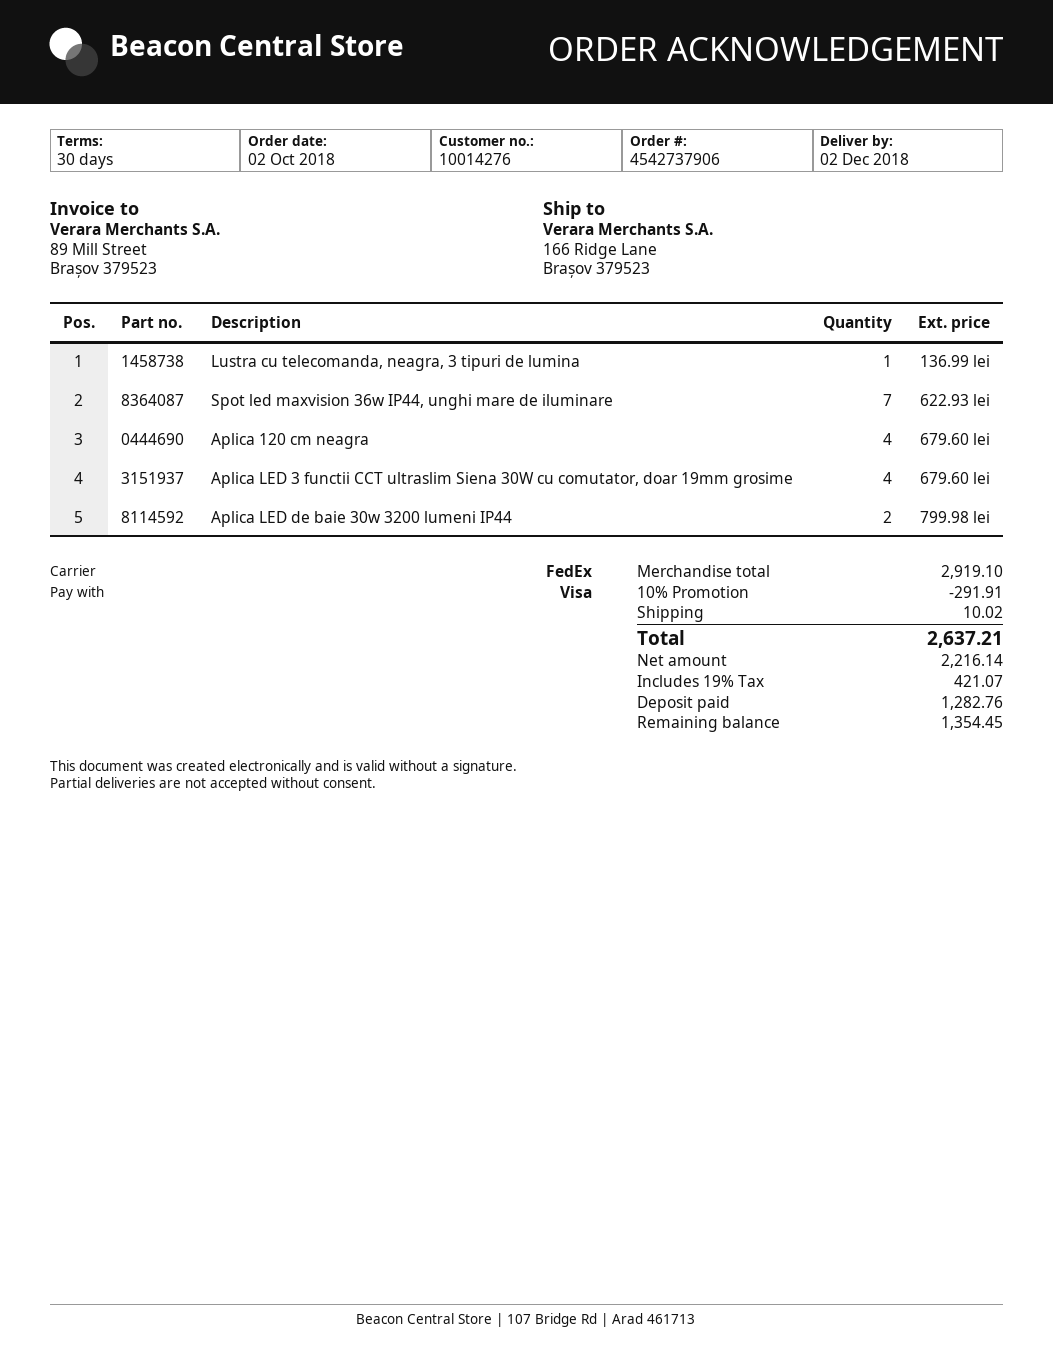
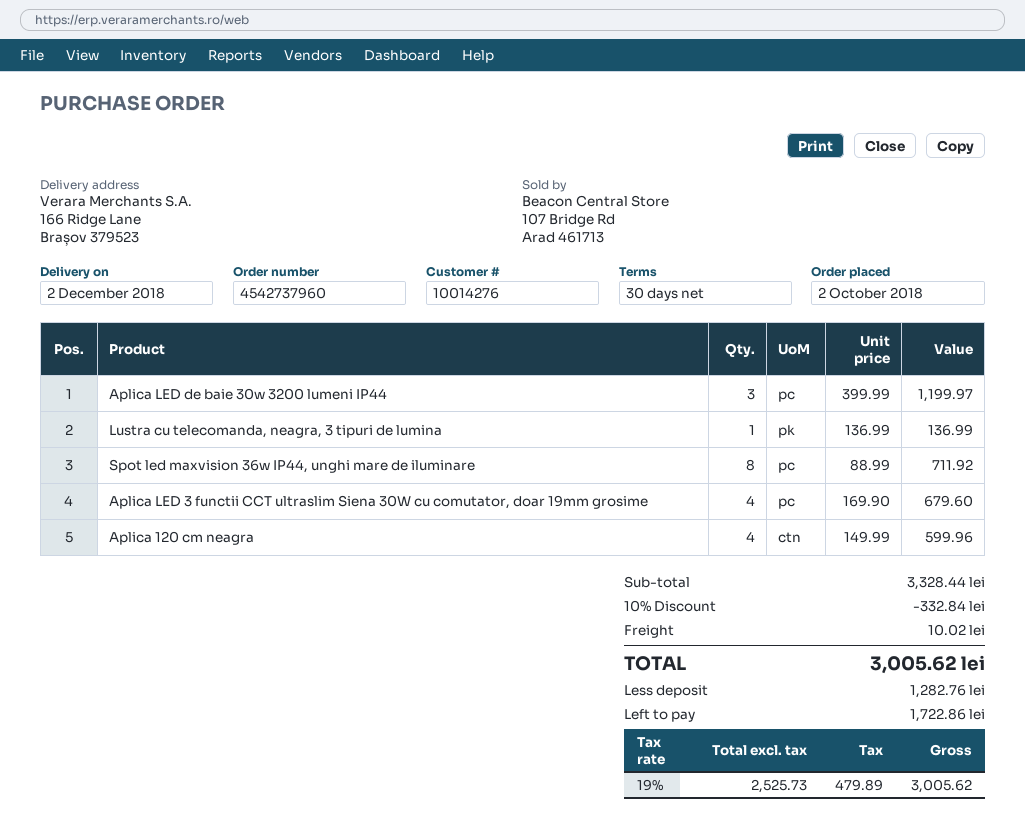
order number: 4542737906 -> 4542737960
Spot led maxvision 36w IP44, unghi mare de iluminare: 7 for 622.93 -> 8 for 711.92
Aplica 120 cm neagra: 4 for 679.60 -> 4 for 599.96
Aplica LED de baie 30w 3200 lumeni IP44: 2 for 799.98 -> 3 for 1199.97
subtotal: 2919.10 -> 3328.44
discount: 10% = 291.91 -> 10% = 332.84
net: 2216.14 -> 2525.73
tax: 19% = 421.07 -> 19% = 479.89
total: 2637.21 -> 3005.62
balance: 1354.45 -> 1722.86

